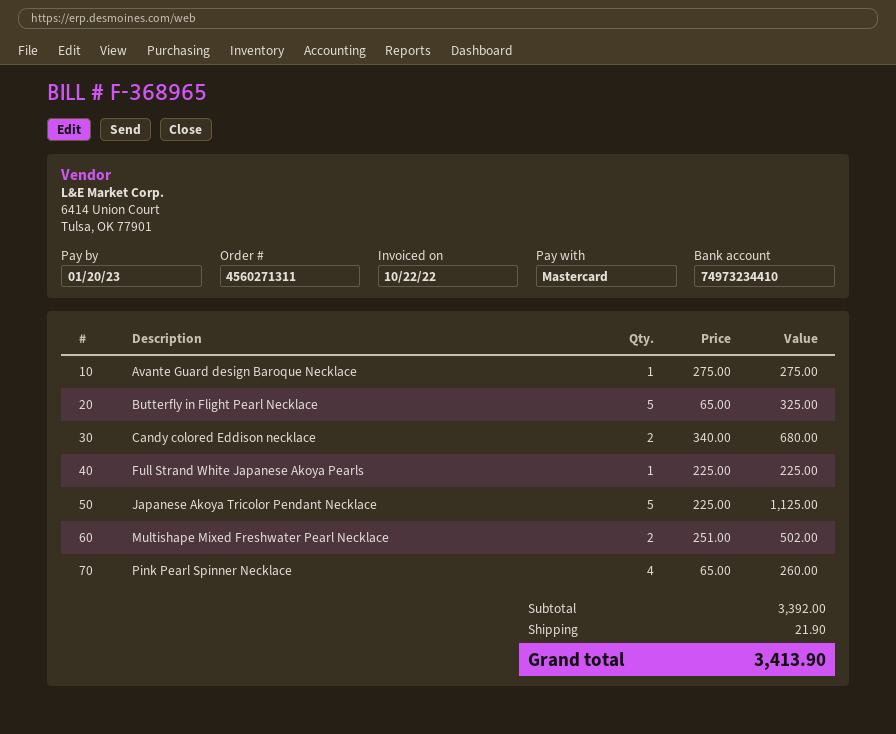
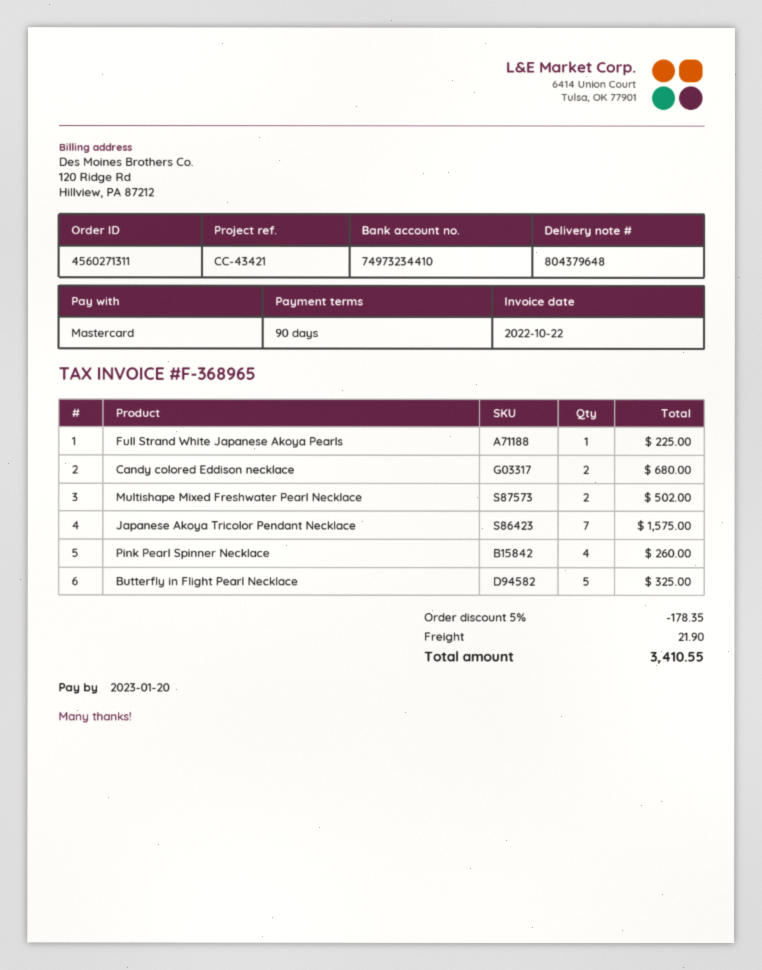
Avante Guard design Baroque Necklace: 1 for 275.00 -> none
Japanese Akoya Tricolor Pendant Necklace: 5 for 1125.00 -> 7 for 1575.00
discount: none -> 5% = 178.35
total: 3413.90 -> 3410.55

